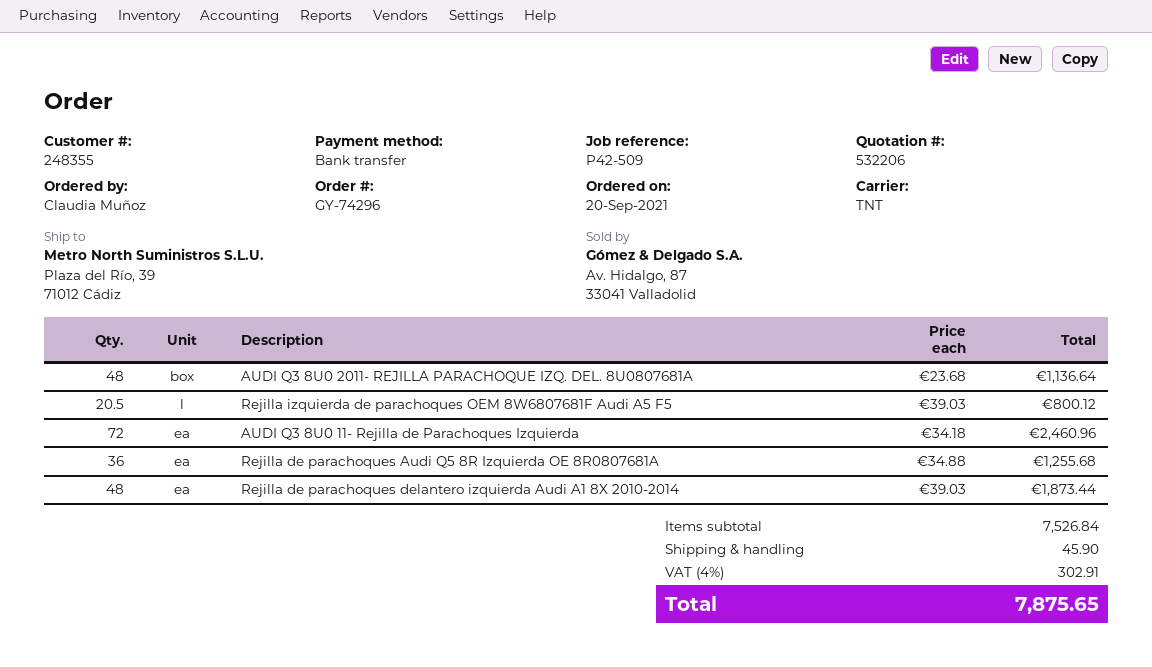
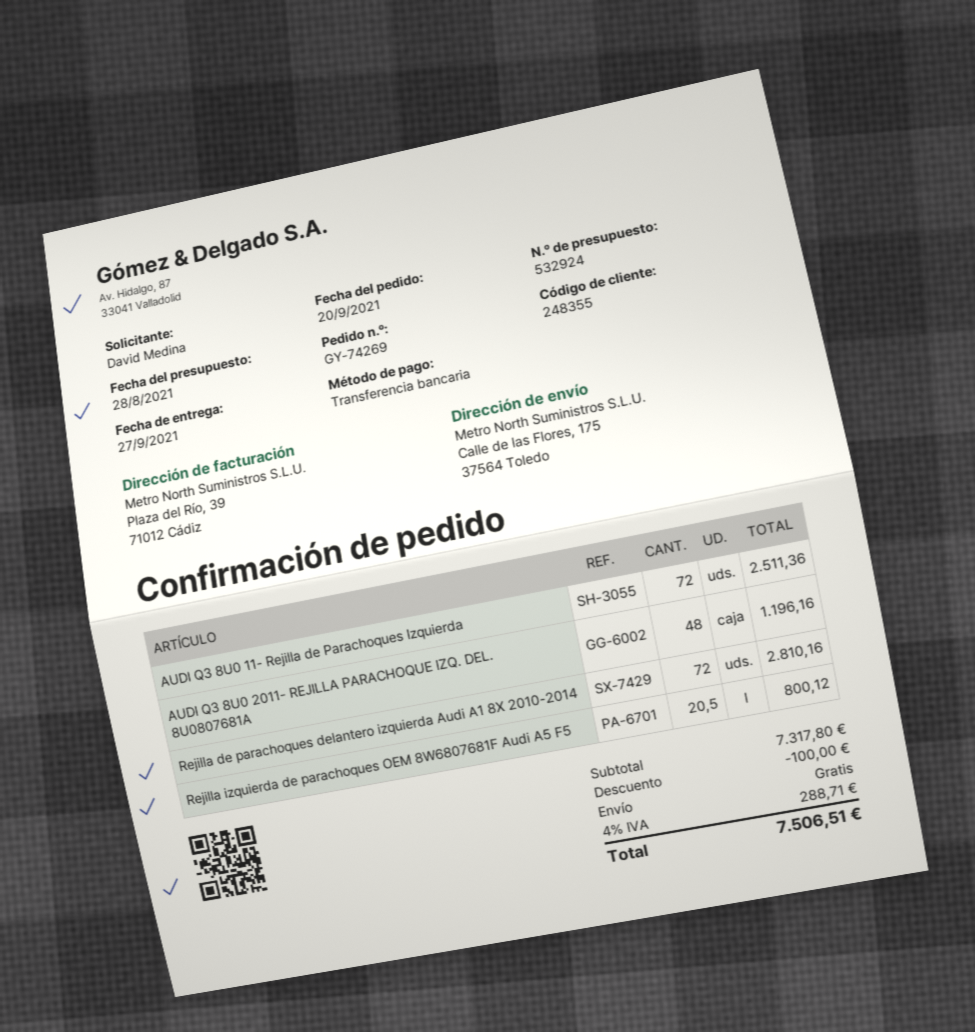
quote number: 532206 -> 532924
order number: GY-74296 -> GY-74269
ordered by: Claudia Muñoz -> David Medina
ship to: Plaza del Río, 39, 71012 Cádiz -> Calle de las Flores, 175, 37564 Toledo
AUDI Q3 8U0 2011- REJILLA PARACHOQUE IZQ. DEL. 8U0807681A: 48 for 1136.64 -> 48 for 1196.16
AUDI Q3 8U0 11- Rejilla de Parachoques Izquierda: 72 for 2460.96 -> 72 for 2511.36
Rejilla de parachoques Audi Q5 8R Izquierda OE 8R0807681A: 36 for 1255.68 -> none
Rejilla de parachoques delantero izquierda Audi A1 8X 2010-2014: 48 for 1873.44 -> 72 for 2810.16
subtotal: 7526.84 -> 7317.80
discount: none -> 100.00
shipping: 45.90 -> 0.00
tax: 4% = 302.91 -> 4% = 288.71
total: 7875.65 -> 7506.51

